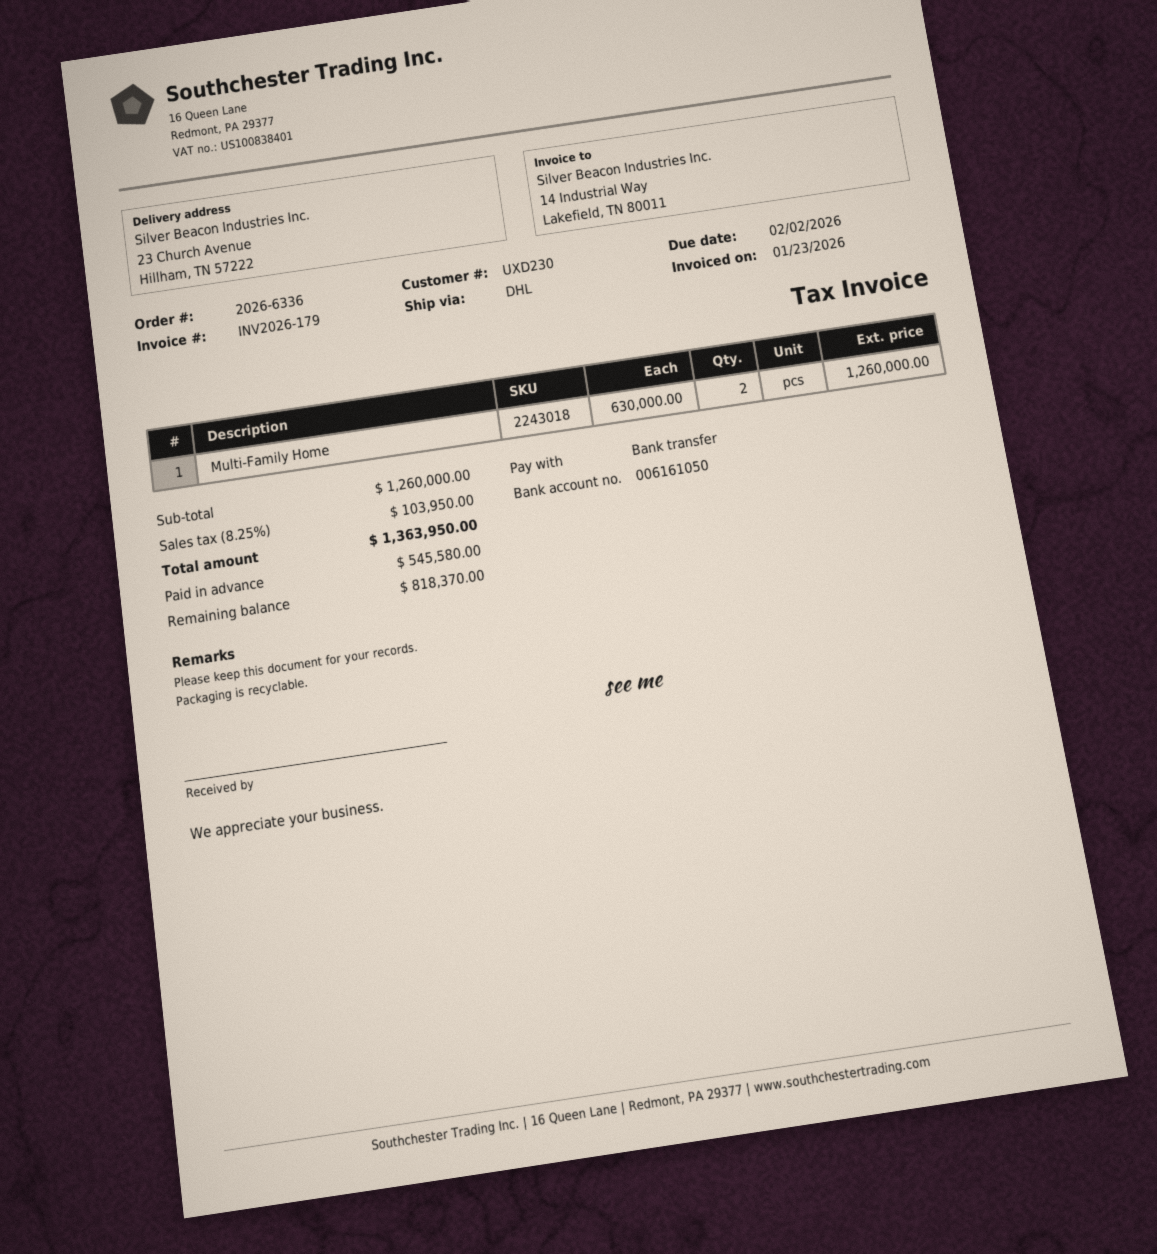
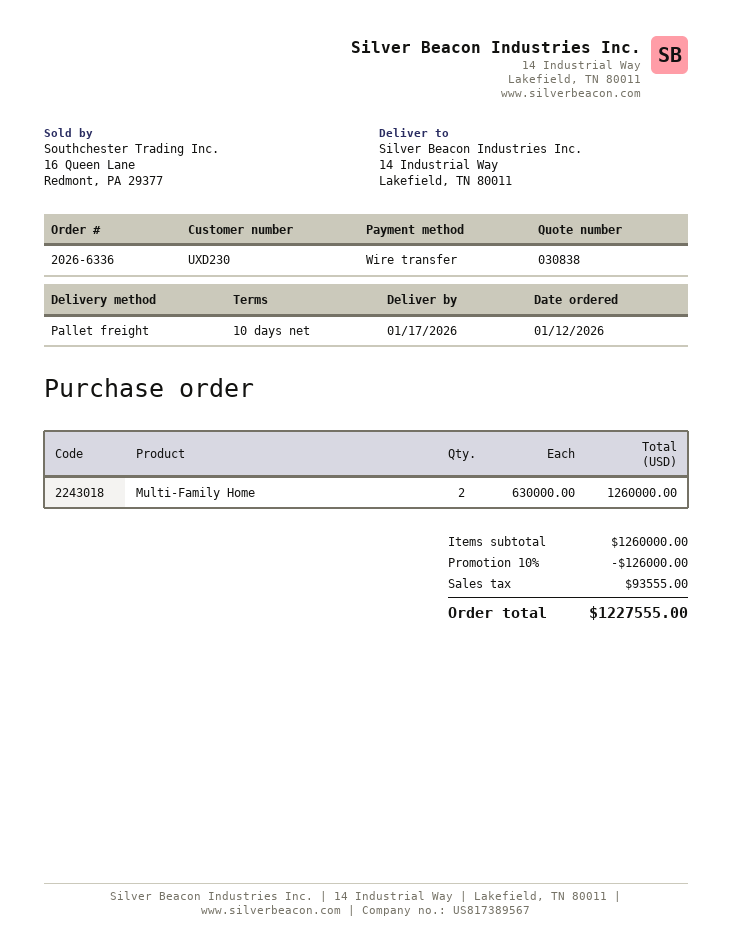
shipping method: DHL -> pallet freight
ship to: 23 Church Avenue, Hillham, TN 57222 -> 14 Industrial Way, Lakefield, TN 80011
discount: none -> 10% = 126000.00
tax: 103950.00 -> 93555.00
total: 1363950.00 -> 1227555.00

